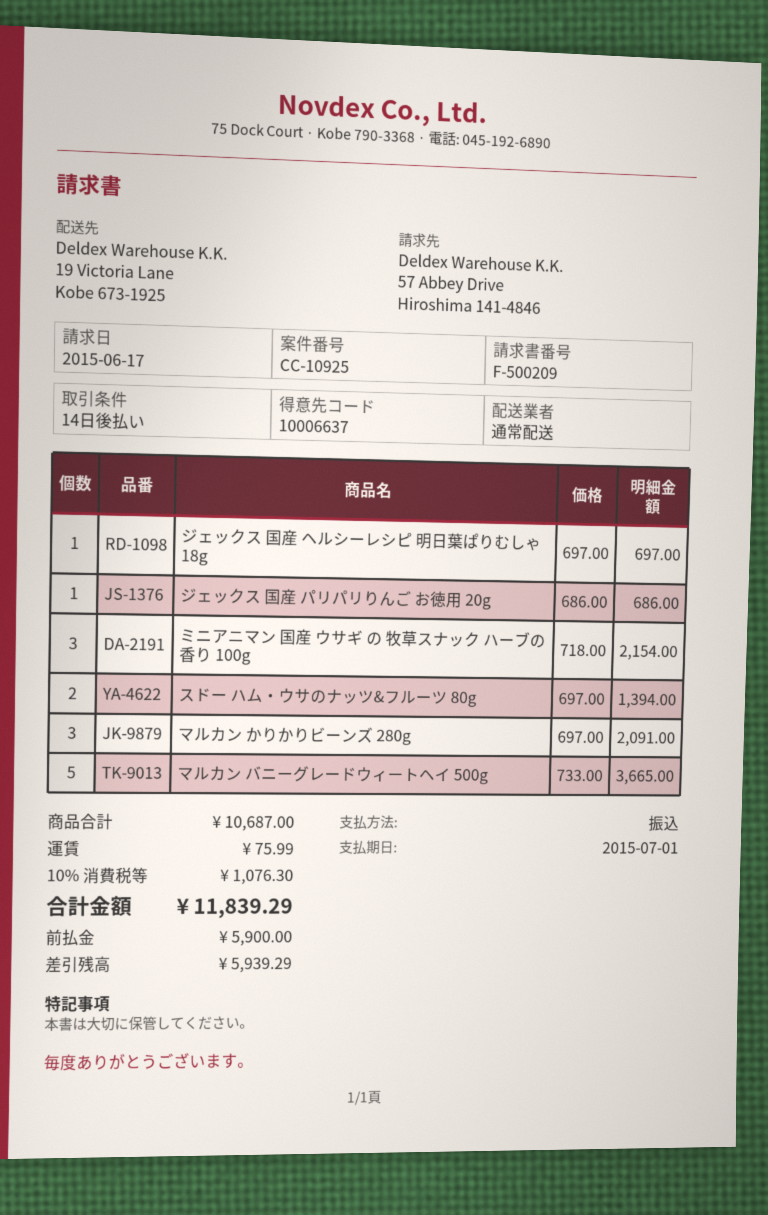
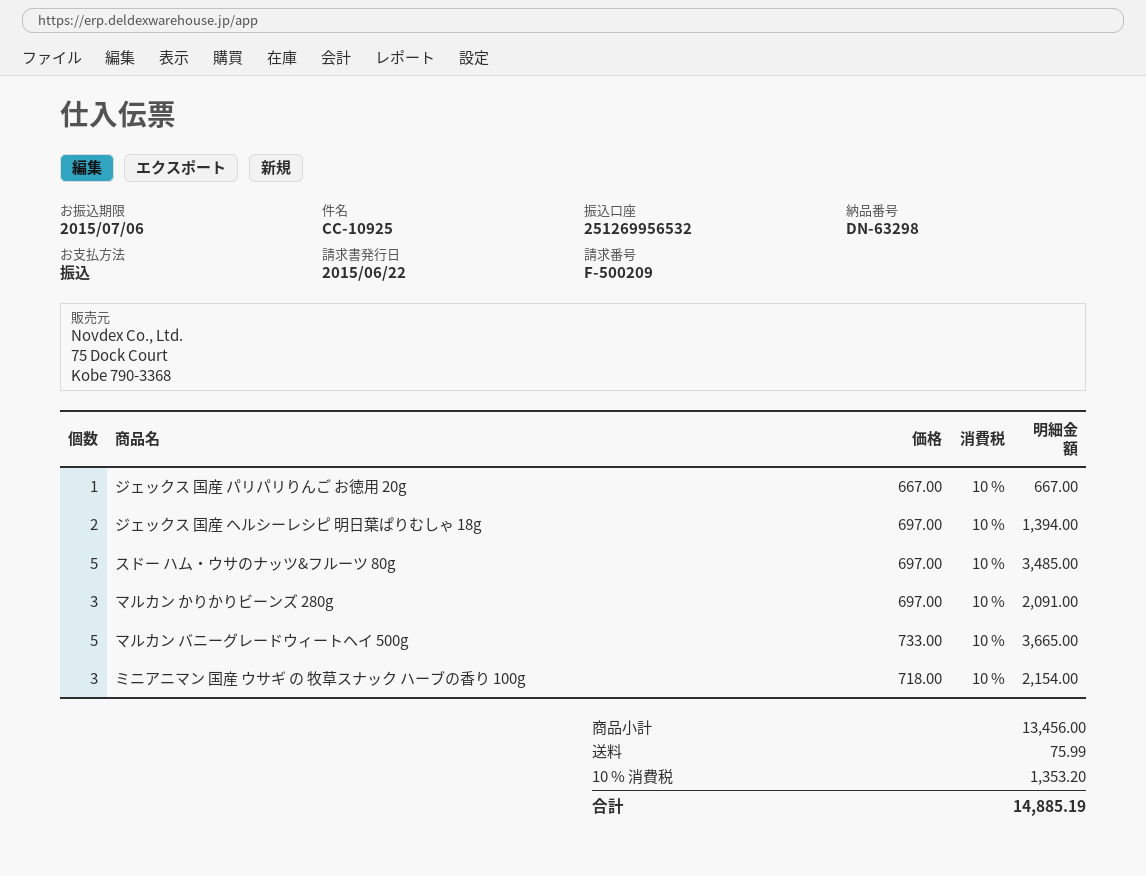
invoice date: 2015-06-17 -> 2015-06-22
due date: 2015-07-01 -> 2015-07-06
ジェックス 国産 ヘルシーレシピ 明日葉ぱりむしゃ 18g: 1 x 697.00 = 697.00 -> 2 x 697.00 = 1394.00
ジェックス 国産 パリパリりんご お徳用 20g: 1 x 686.00 = 686.00 -> 1 x 667.00 = 667.00
スドー ハム・ウサのナッツ&フルーツ 80g: 2 x 697.00 = 1394.00 -> 5 x 697.00 = 3485.00
subtotal: 10687.00 -> 13456.00
tax: 10% = 1076.30 -> 10% = 1353.20
total: 11839.29 -> 14885.19

